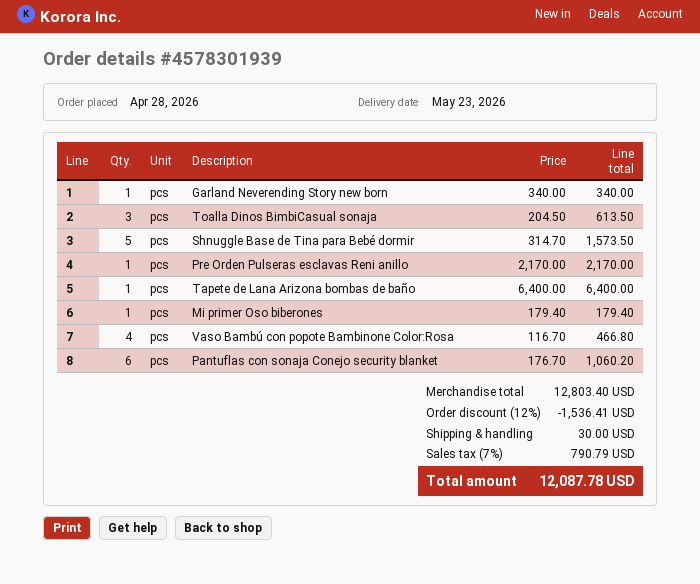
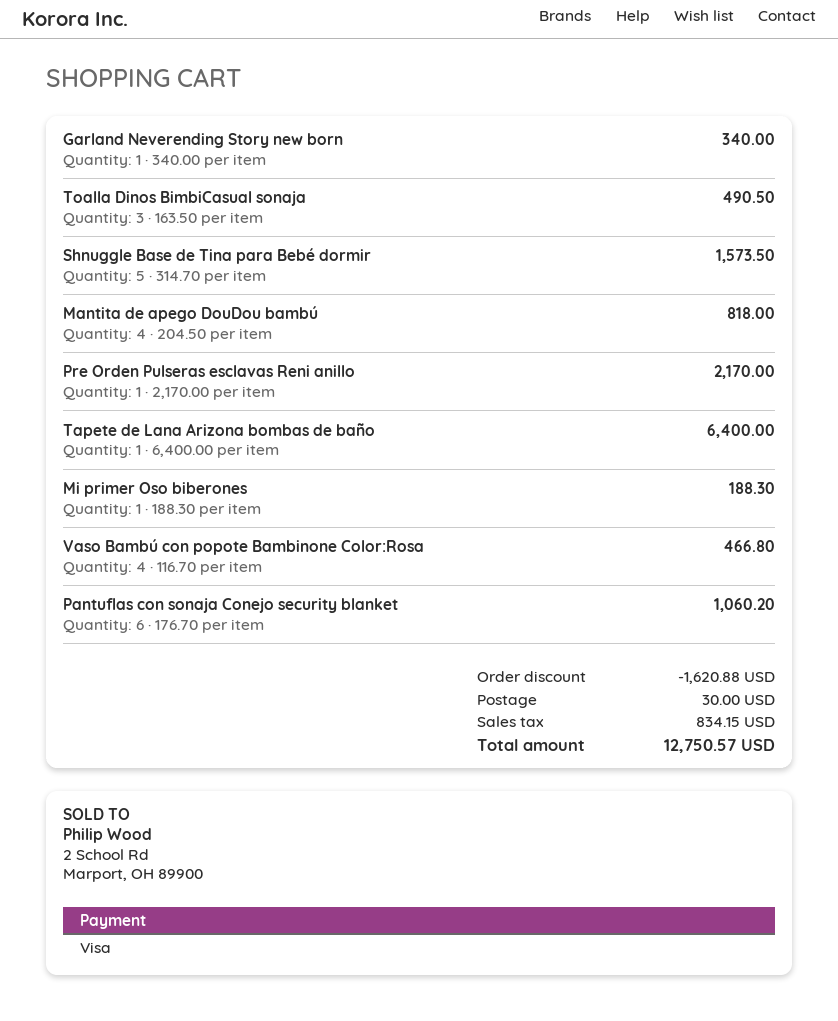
Toalla Dinos BimbiCasual sonaja: 3 x 204.50 = 613.50 -> 3 x 163.50 = 490.50
Mi primer Oso biberones: 1 x 179.40 = 179.40 -> 1 x 188.30 = 188.30
Mantita de apego DouDou bambú: none -> 4 x 204.50 = 818.00
discount: 1536.41 -> 1620.88
tax: 790.79 -> 834.15
total: 12087.78 -> 12750.57

